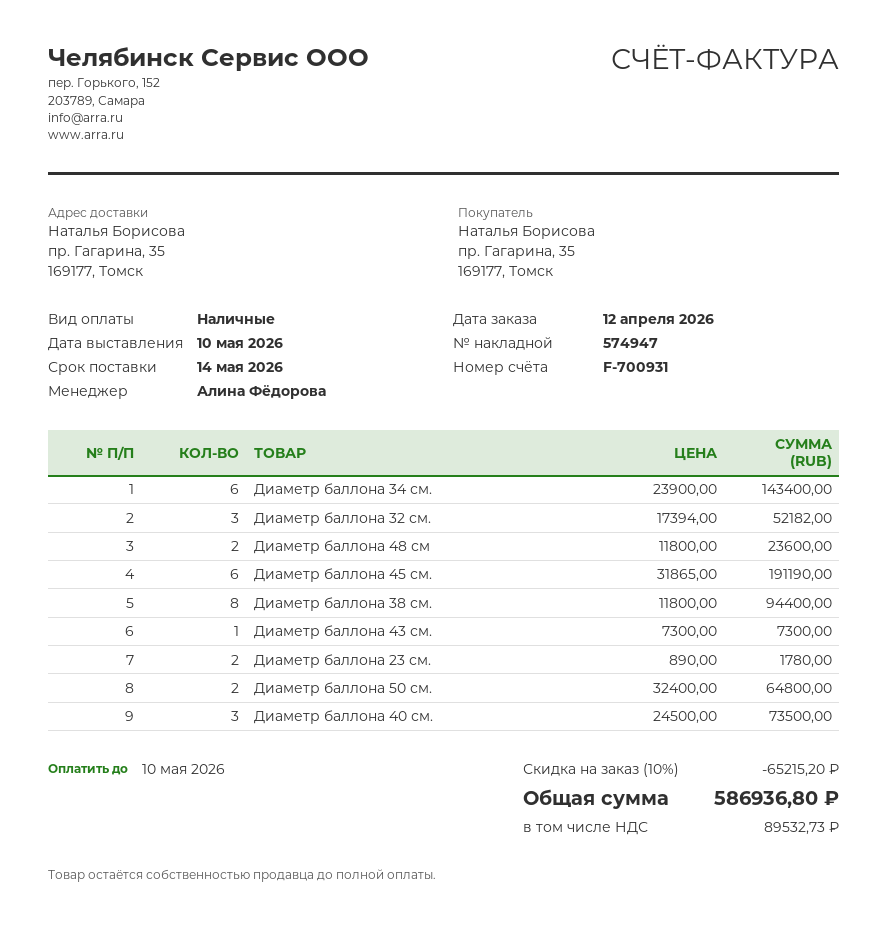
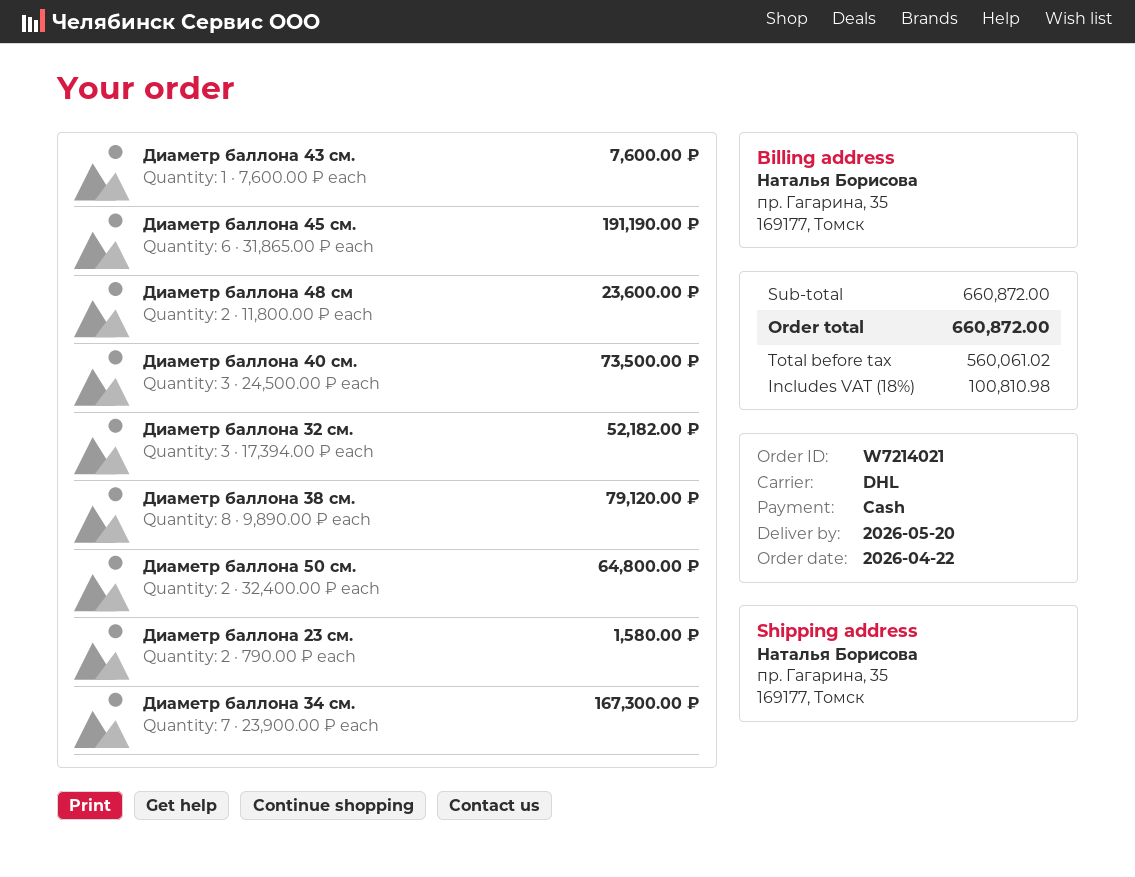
order date: 2026-04-12 -> 2026-04-22
delivery date: 2026-05-14 -> 2026-05-20
Диаметр баллона 34 см.: 6 x 23900.00 = 143400.00 -> 7 x 23900.00 = 167300.00
Диаметр баллона 38 см.: 8 x 11800.00 = 94400.00 -> 8 x 9890.00 = 79120.00
Диаметр баллона 43 см.: 1 x 7300.00 = 7300.00 -> 1 x 7600.00 = 7600.00
Диаметр баллона 23 см.: 2 x 890.00 = 1780.00 -> 2 x 790.00 = 1580.00
discount: 10% = 65215.20 -> none
tax: 89532.73 -> 100810.98
total: 586936.80 -> 660872.00

